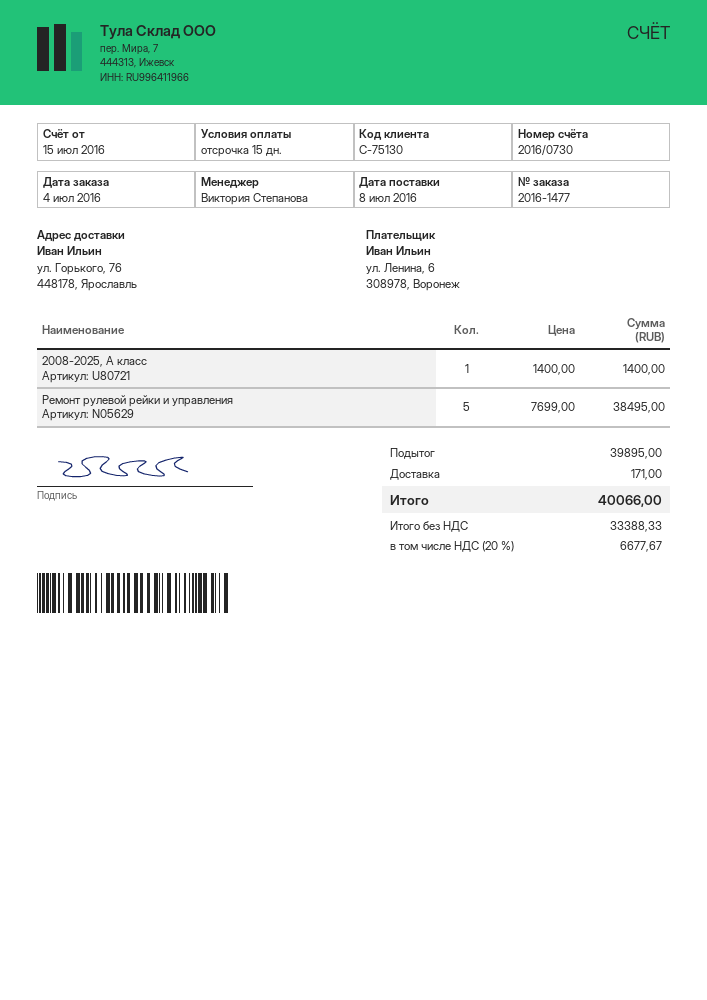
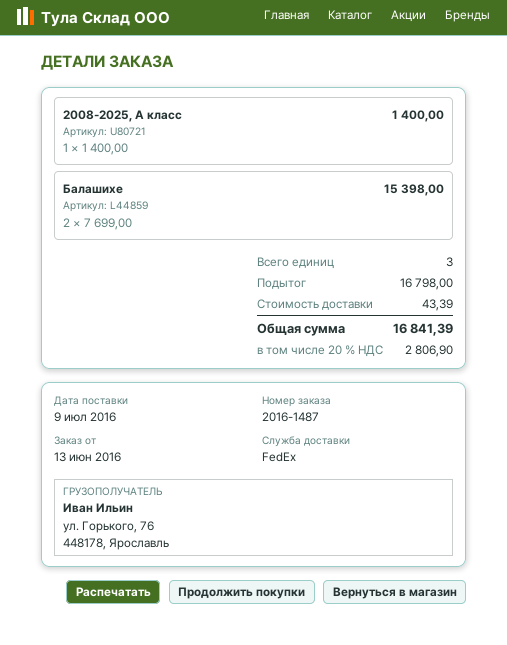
order number: 2016-1477 -> 2016-1487
order date: 2016-07-04 -> 2016-06-13
delivery date: 2016-07-08 -> 2016-07-09
Ремонт рулевой рейки и управления: 5 x 7699.00 = 38495.00 -> none
Балашихе: none -> 2 x 7699.00 = 15398.00
subtotal: 39895.00 -> 16798.00
shipping: 171.00 -> 43.39
tax: 20% = 6677.67 -> 20% = 2806.90
total: 40066.00 -> 16841.39

